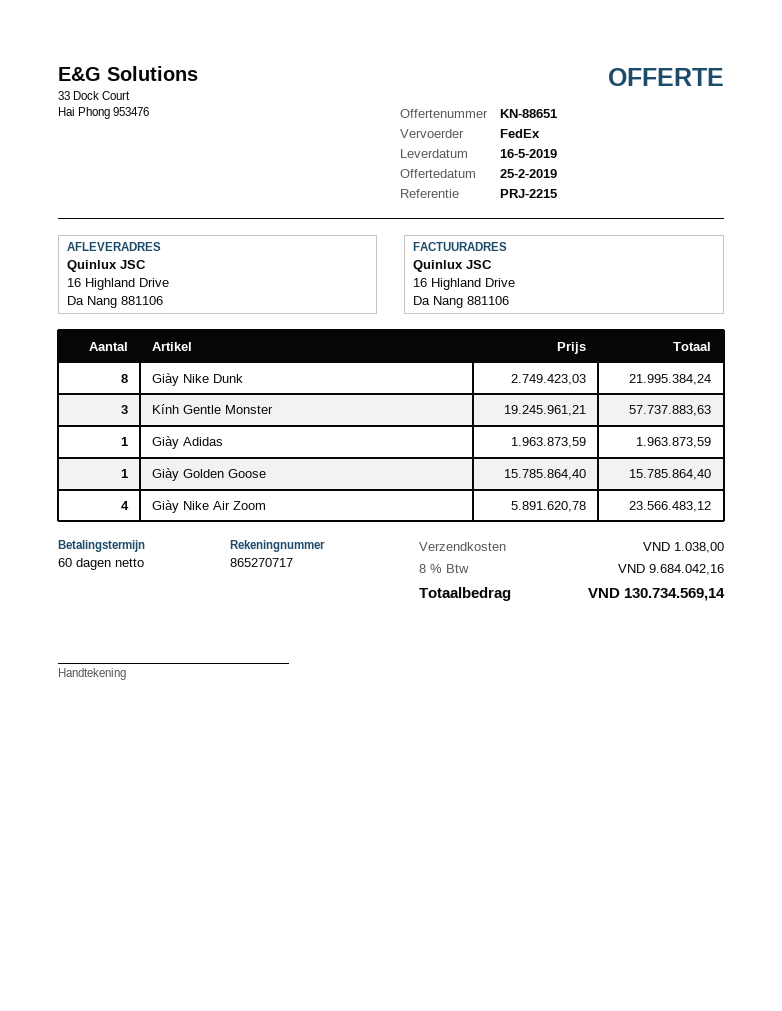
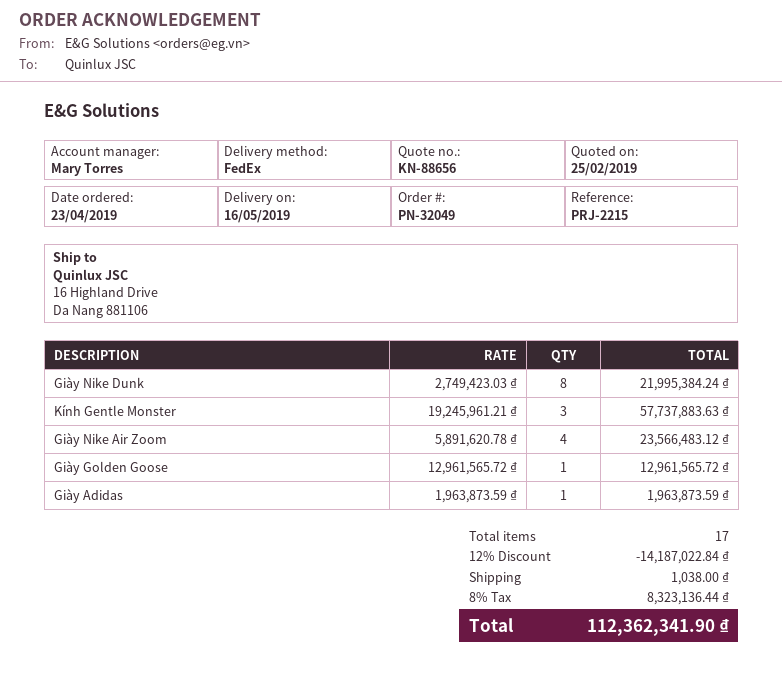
quote number: KN-88651 -> KN-88656
Giày Golden Goose: 1 x 15785864.40 = 15785864.40 -> 1 x 12961565.72 = 12961565.72
discount: none -> 12% = 14187022.84
tax: 8% = 9684042.16 -> 8% = 8323136.44
total: 130734569.14 -> 112362341.90

